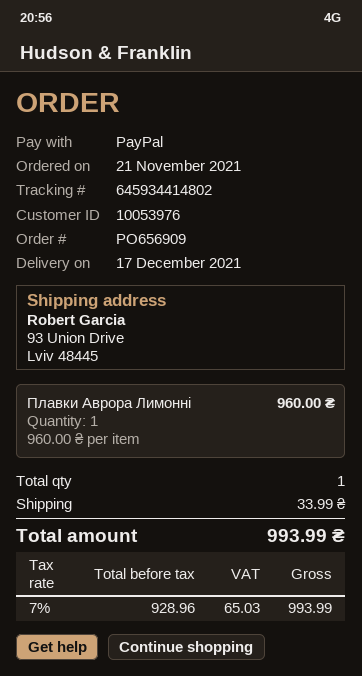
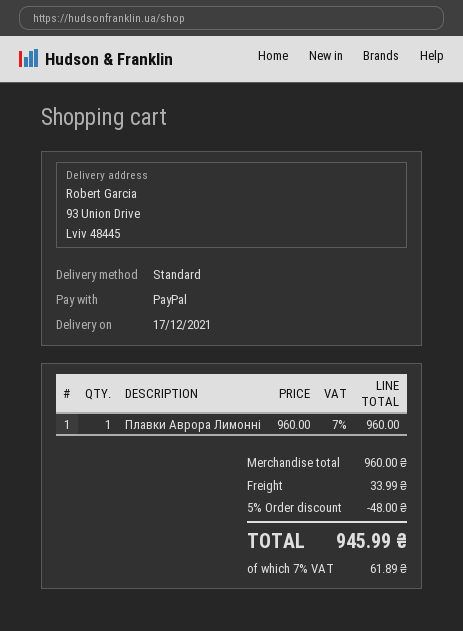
discount: none -> 5% = 48.00
tax: 7% = 65.03 -> 7% = 61.89
total: 993.99 -> 945.99

